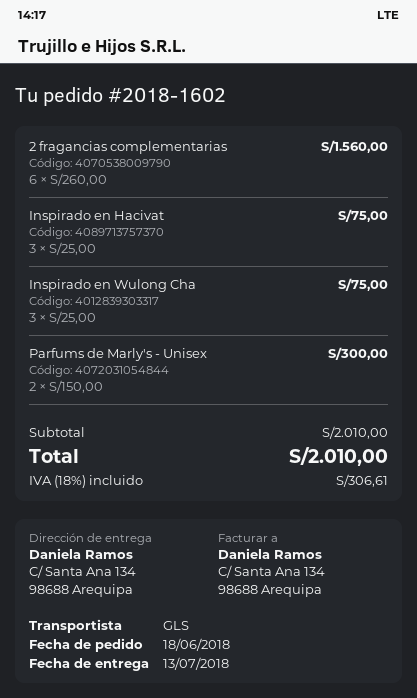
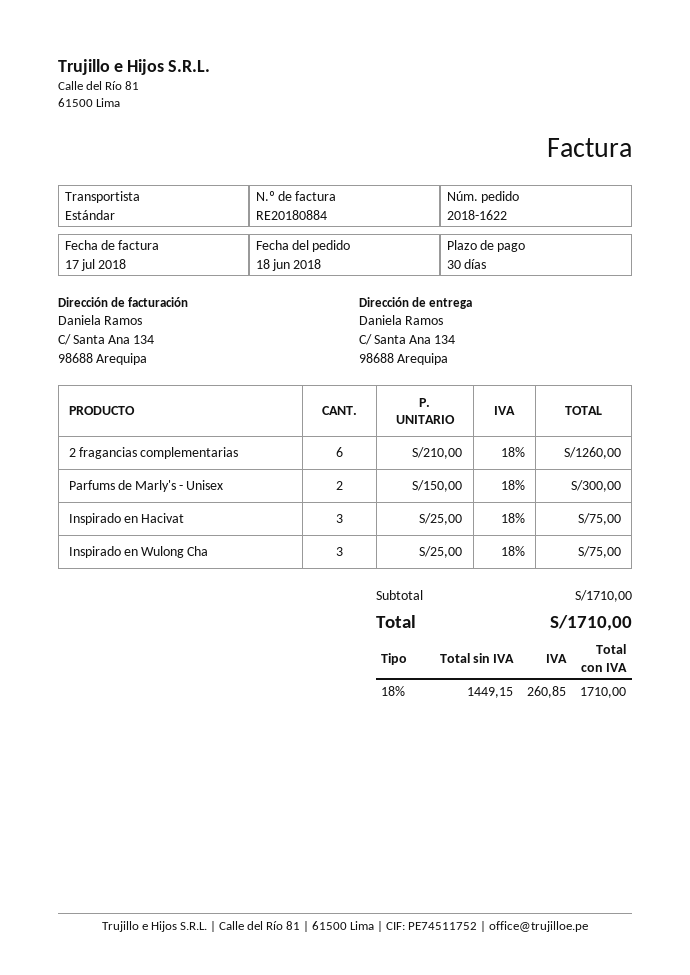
order number: 2018-1602 -> 2018-1622
shipping method: GLS -> standard
2 fragancias complementarias: 6 x 260.00 = 1560.00 -> 6 x 210.00 = 1260.00
subtotal: 2010.00 -> 1710.00
tax: 18% = 306.61 -> 18% = 260.85
total: 2010.00 -> 1710.00

